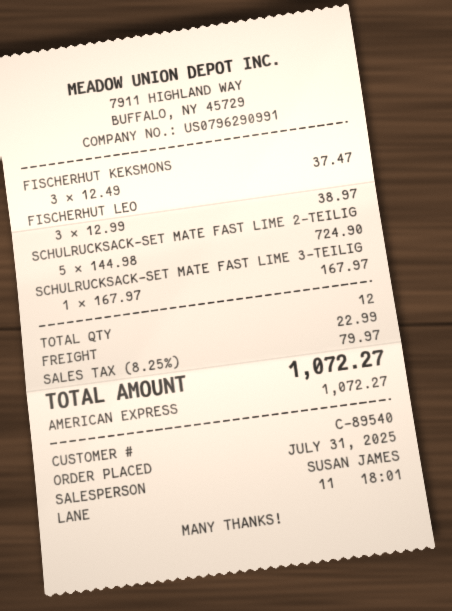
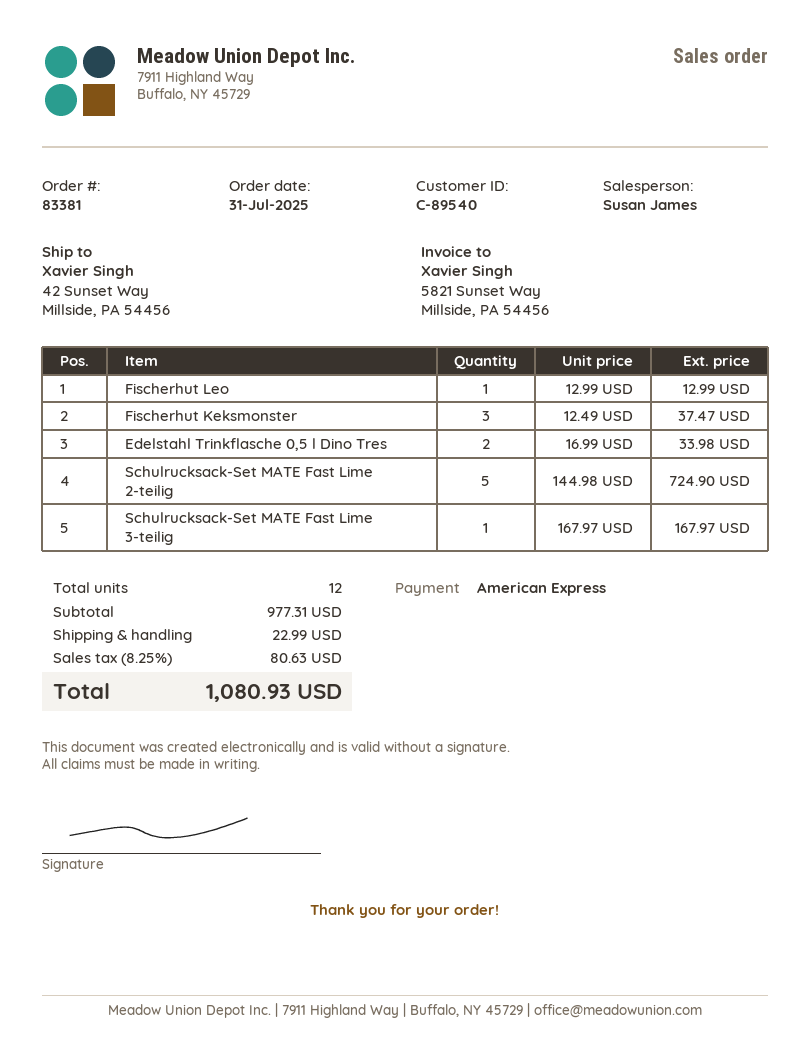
FISCHERHUT LEO: 3 x 12.99 = 38.97 -> 1 x 12.99 = 12.99
Edelstahl Trinkflasche 0,5 l Dino Tres: none -> 2 x 16.99 = 33.98
tax: 8.25% = 79.97 -> 8.25% = 80.63
total: 1072.27 -> 1080.93

